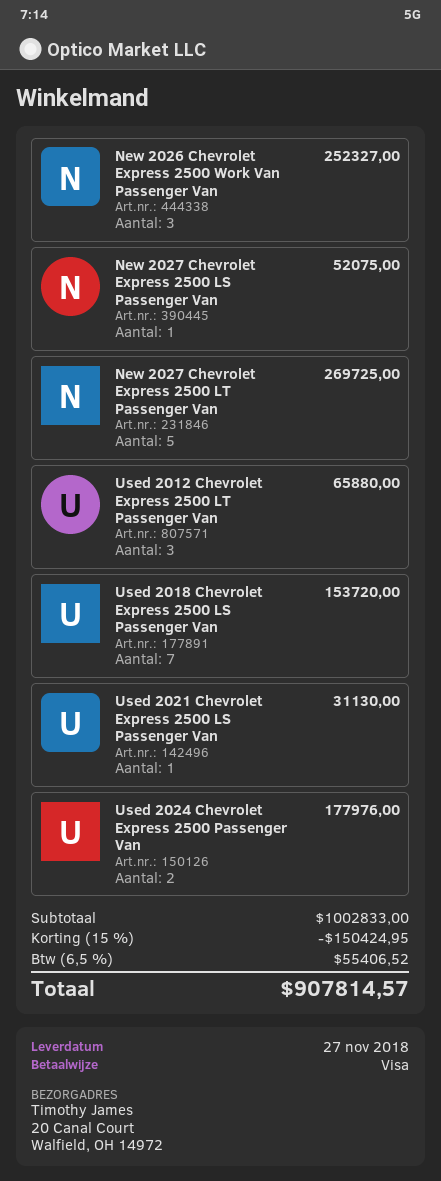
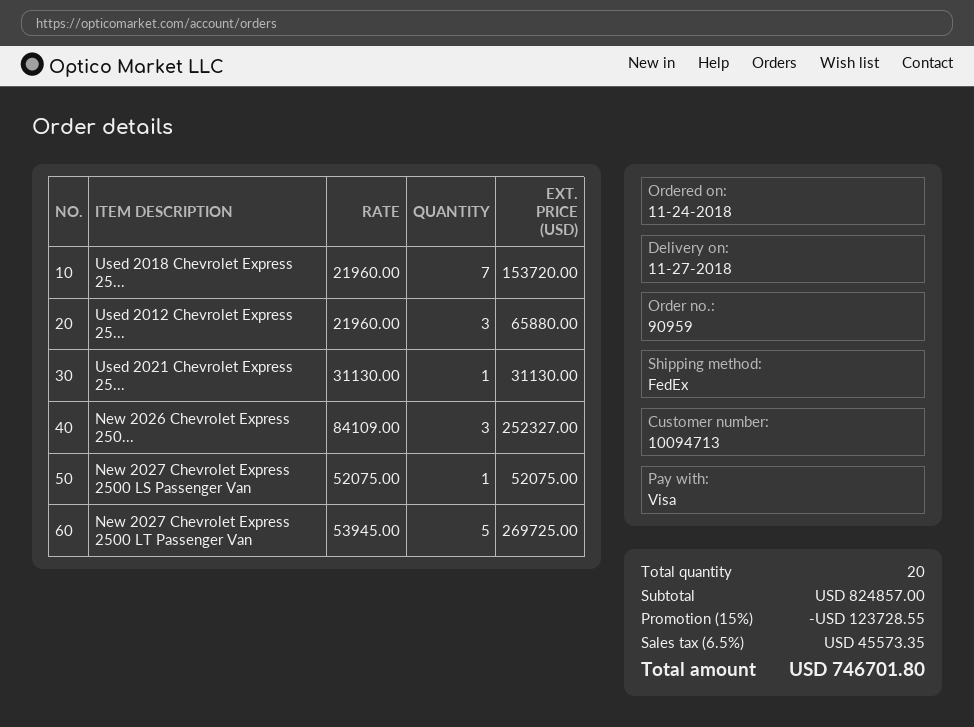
Used 2024 Chevrolet Express 2500 Passenger Van: 2 for 177976.00 -> none
subtotal: 1002833.00 -> 824857.00
discount: 15% = 150424.95 -> 15% = 123728.55
tax: 6.5% = 55406.52 -> 6.5% = 45573.35
total: 907814.57 -> 746701.80

